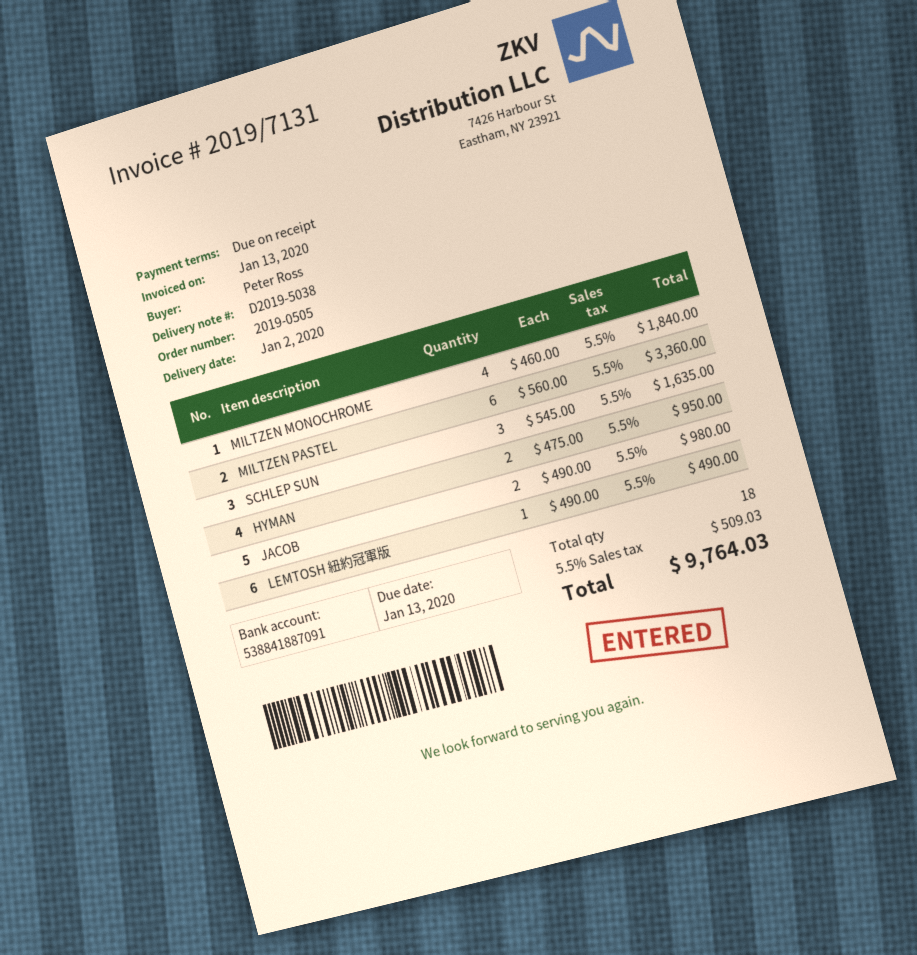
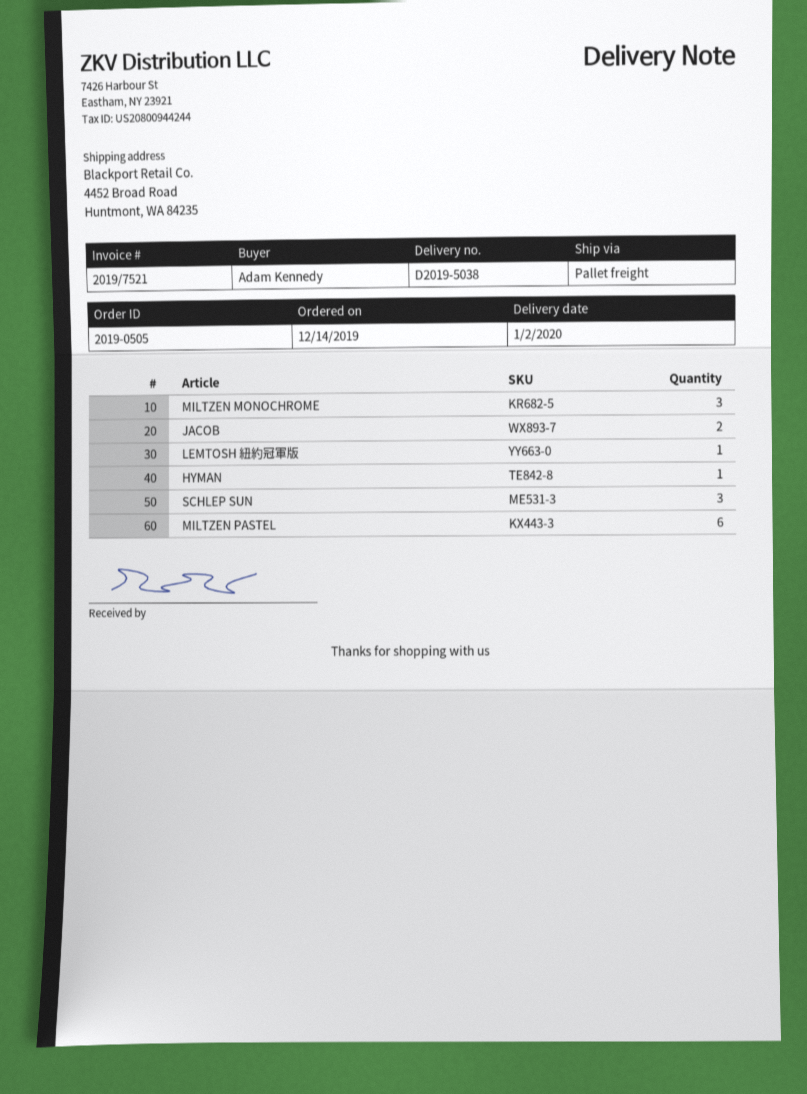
invoice number: 2019/7131 -> 2019/7521
ordered by: Peter Ross -> Adam Kennedy
MILTZEN MONOCHROME: 4 -> 3
HYMAN: 2 -> 1

